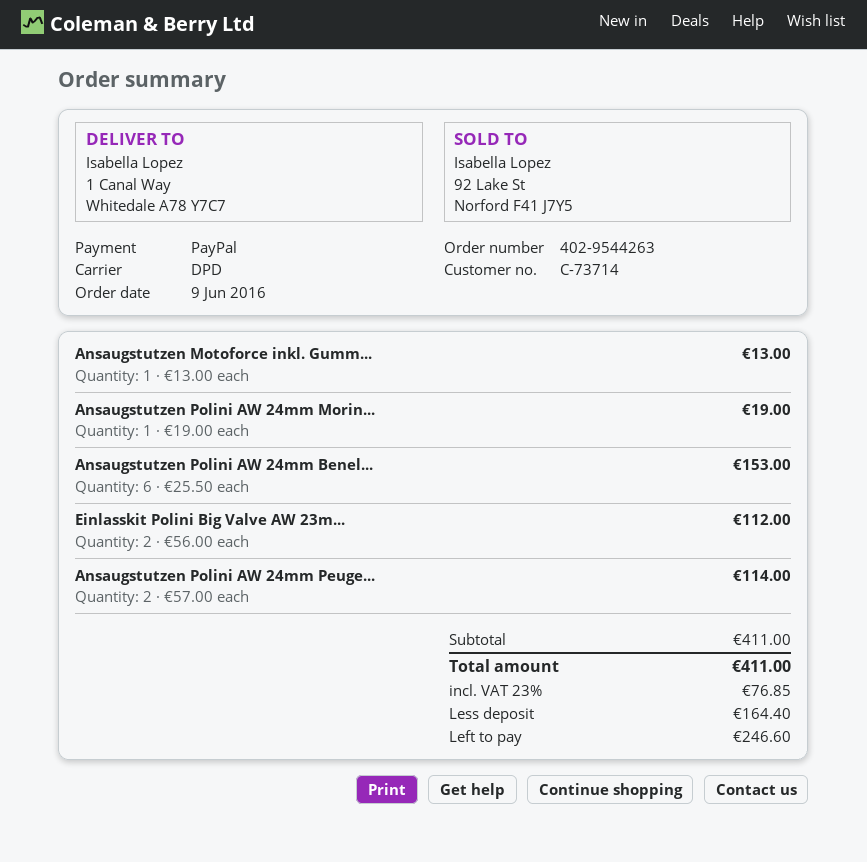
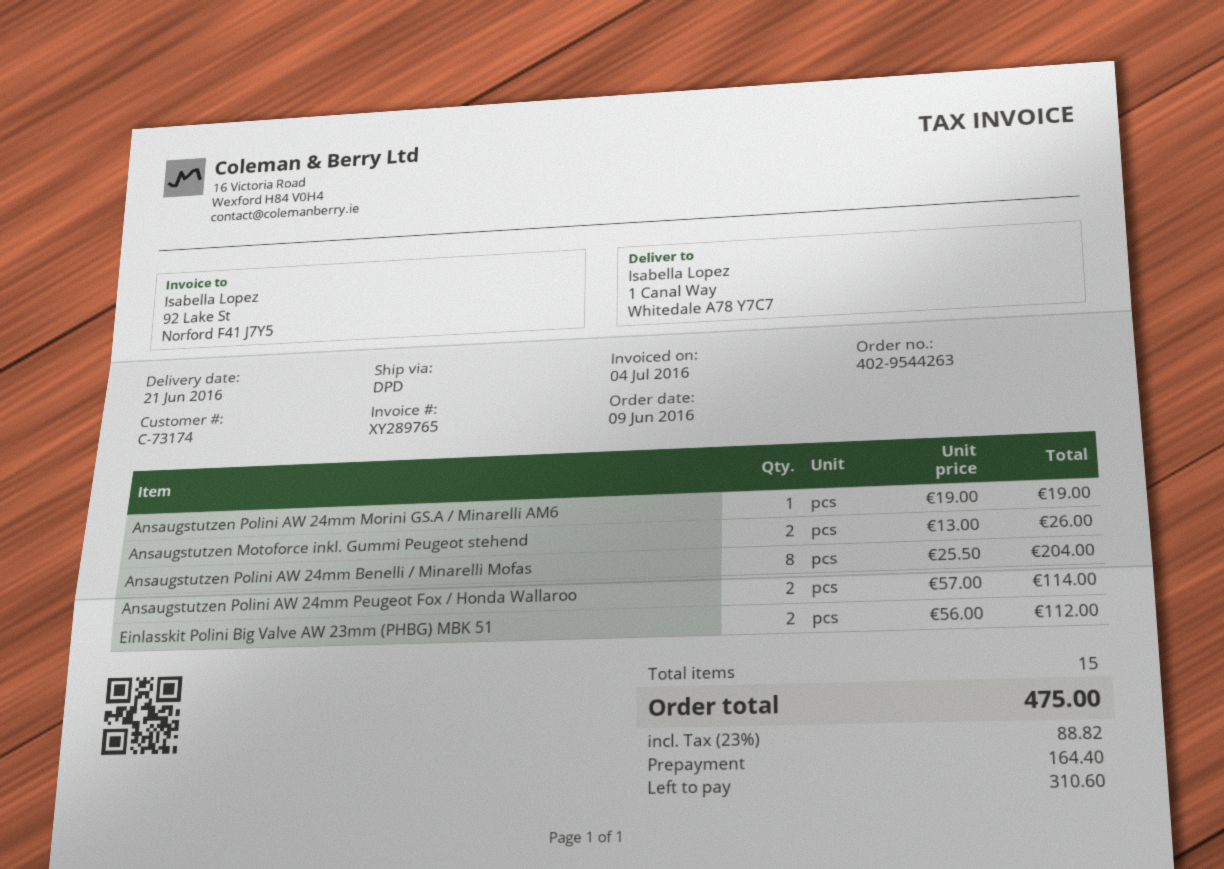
customer number: C-73714 -> C-73174
Ansaugstutzen Motoforce inkl. Gumm...: 1 x 13.00 = 13.00 -> 2 x 13.00 = 26.00
Ansaugstutzen Polini AW 24mm Benel...: 6 x 25.50 = 153.00 -> 8 x 25.50 = 204.00
tax: 23% = 76.85 -> 23% = 88.82
total: 411.00 -> 475.00
balance: 246.60 -> 310.60

